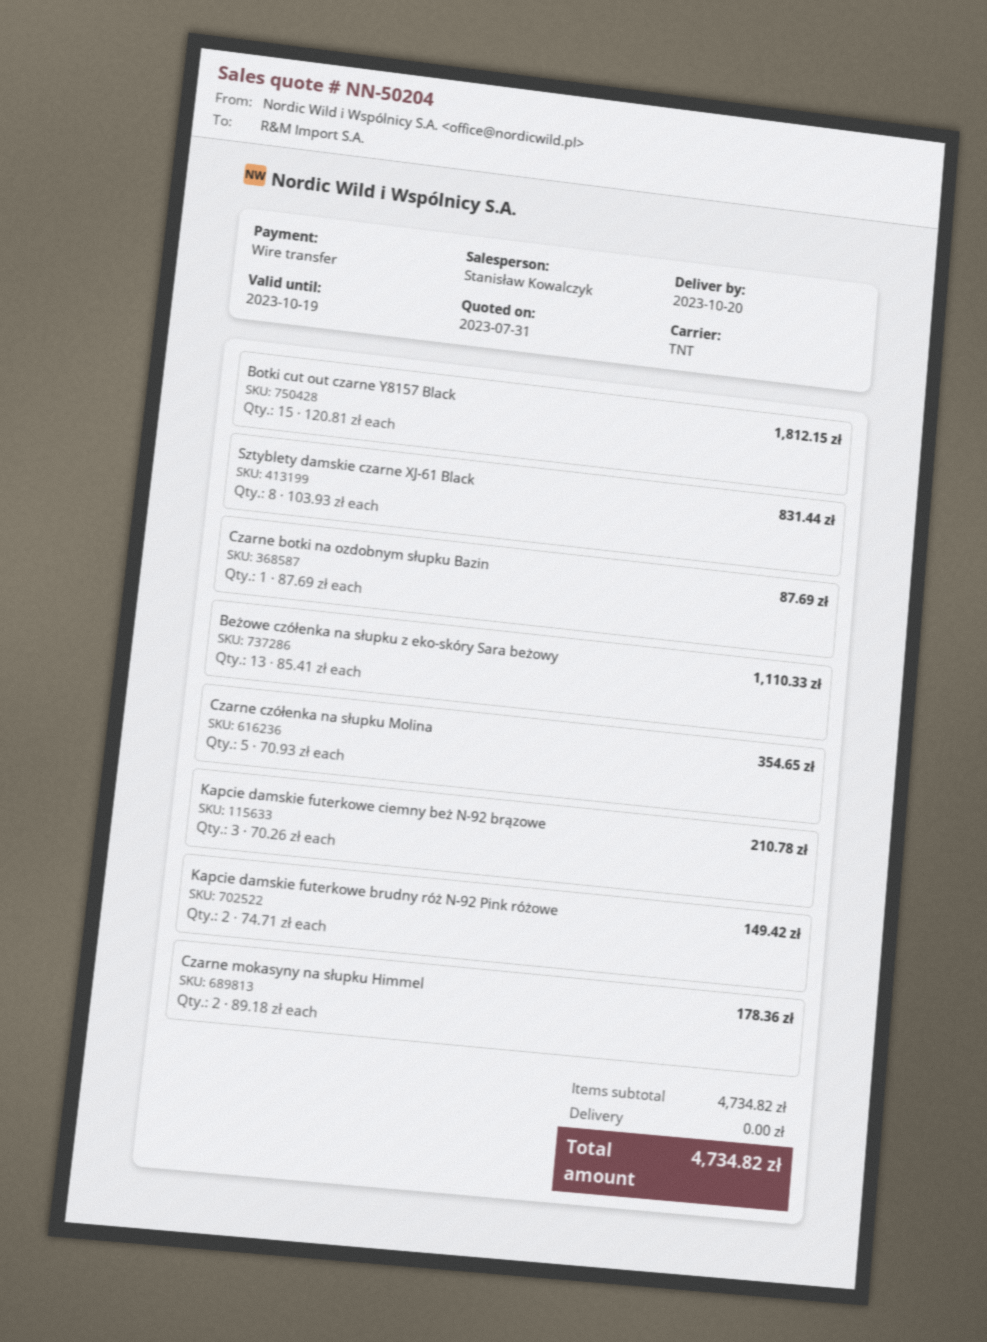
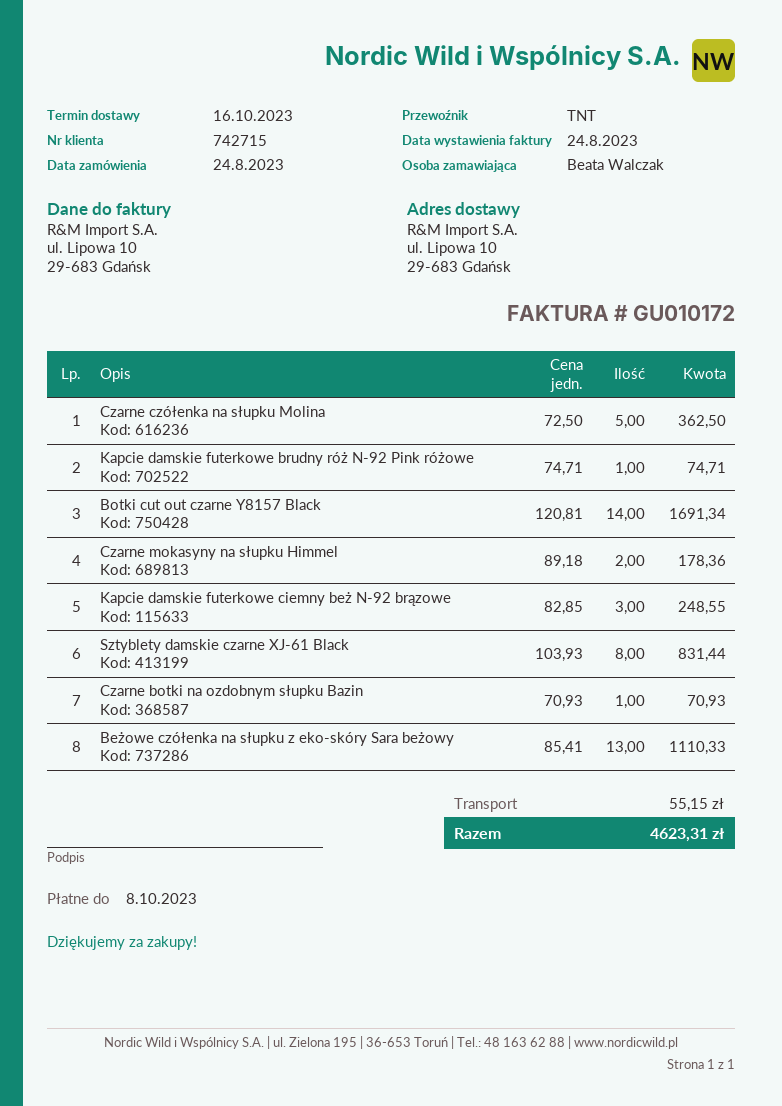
delivery date: 2023-10-20 -> 2023-10-16
Botki cut out czarne Y8157 Black: 15 x 120.81 = 1812.15 -> 14 x 120.81 = 1691.34
Czarne botki na ozdobnym słupku Bazin: 1 x 87.69 = 87.69 -> 1 x 70.93 = 70.93
Czarne czółenka na słupku Molina: 5 x 70.93 = 354.65 -> 5 x 72.50 = 362.50
Kapcie damskie futerkowe ciemny beż N-92 brązowe: 3 x 70.26 = 210.78 -> 3 x 82.85 = 248.55
Kapcie damskie futerkowe brudny róż N-92 Pink różowe: 2 x 74.71 = 149.42 -> 1 x 74.71 = 74.71
shipping: 0.00 -> 55.15
total: 4734.82 -> 4623.31

